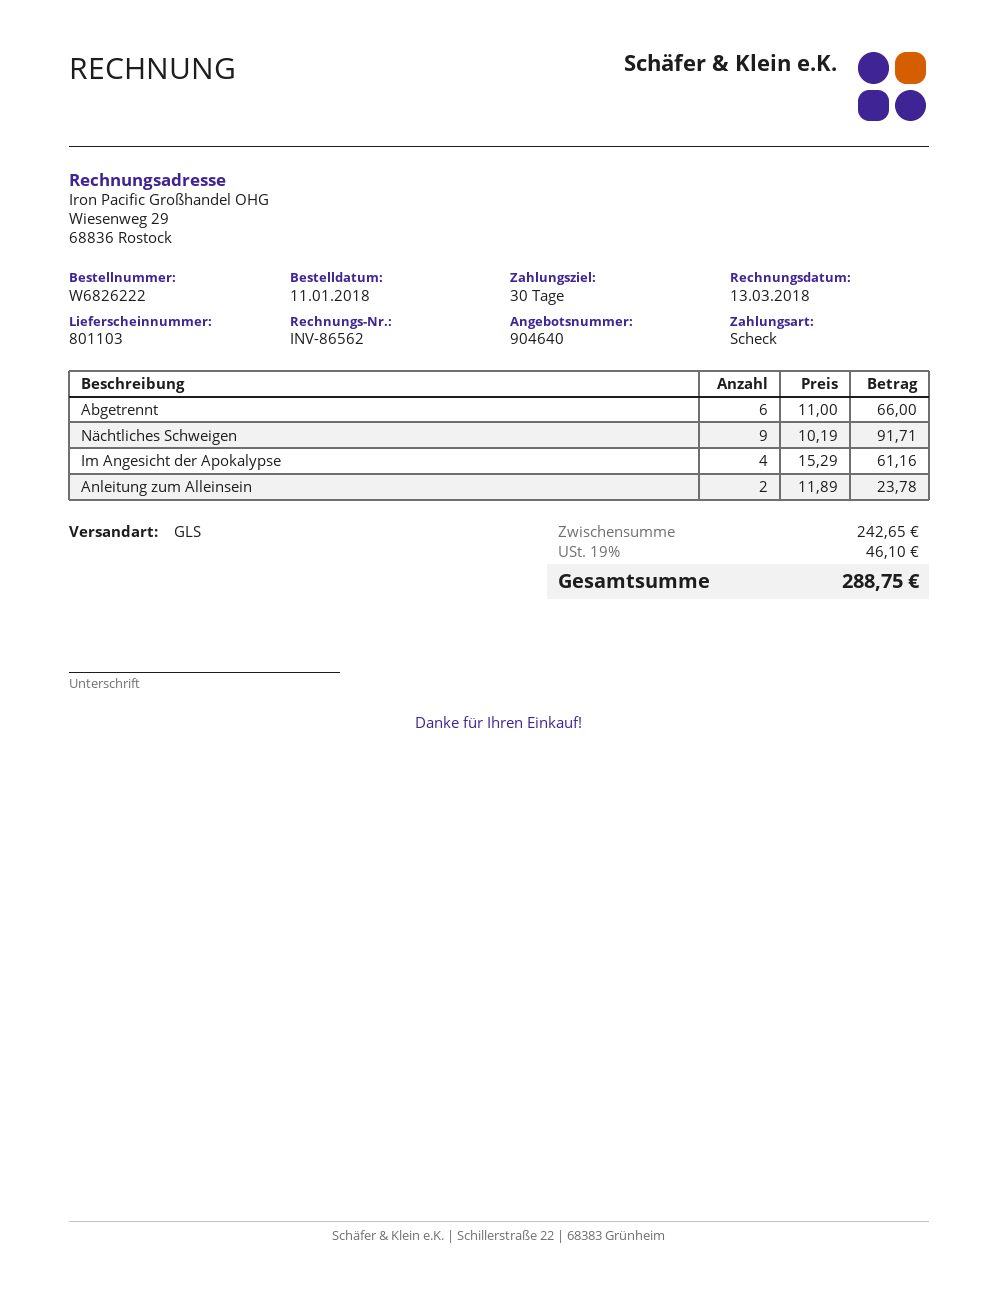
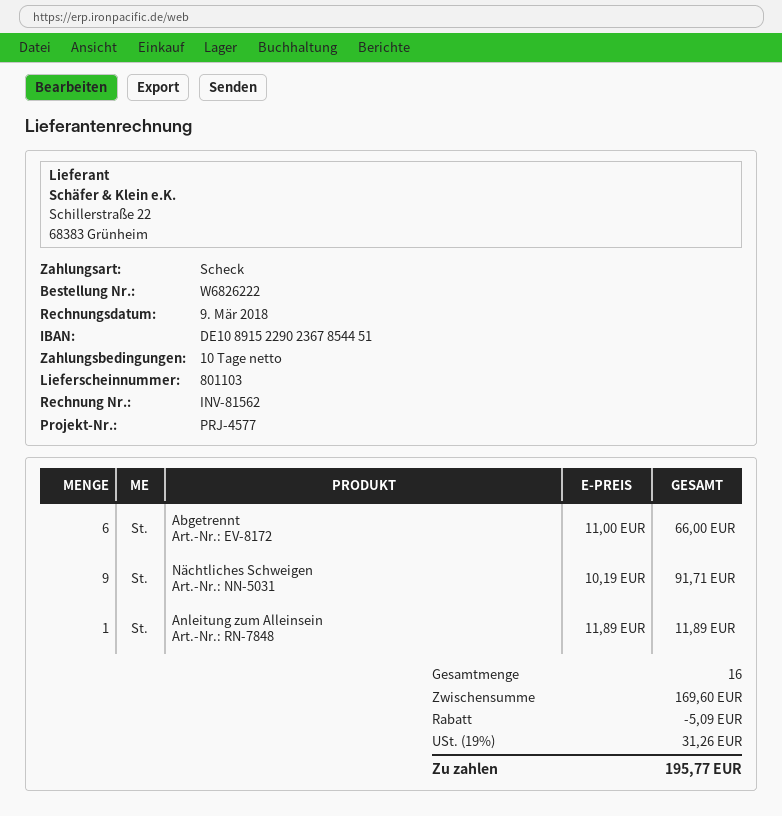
invoice number: INV-86562 -> INV-81562
invoice date: 2018-03-13 -> 2018-03-09
payment terms: 30 days -> 10 days
Im Angesicht der Apokalypse: 4 x 15.29 = 61.16 -> none
Anleitung zum Alleinsein: 2 x 11.89 = 23.78 -> 1 x 11.89 = 11.89
subtotal: 242.65 -> 169.60
discount: none -> 5.09
tax: 19% = 46.10 -> 19% = 31.26
total: 288.75 -> 195.77

